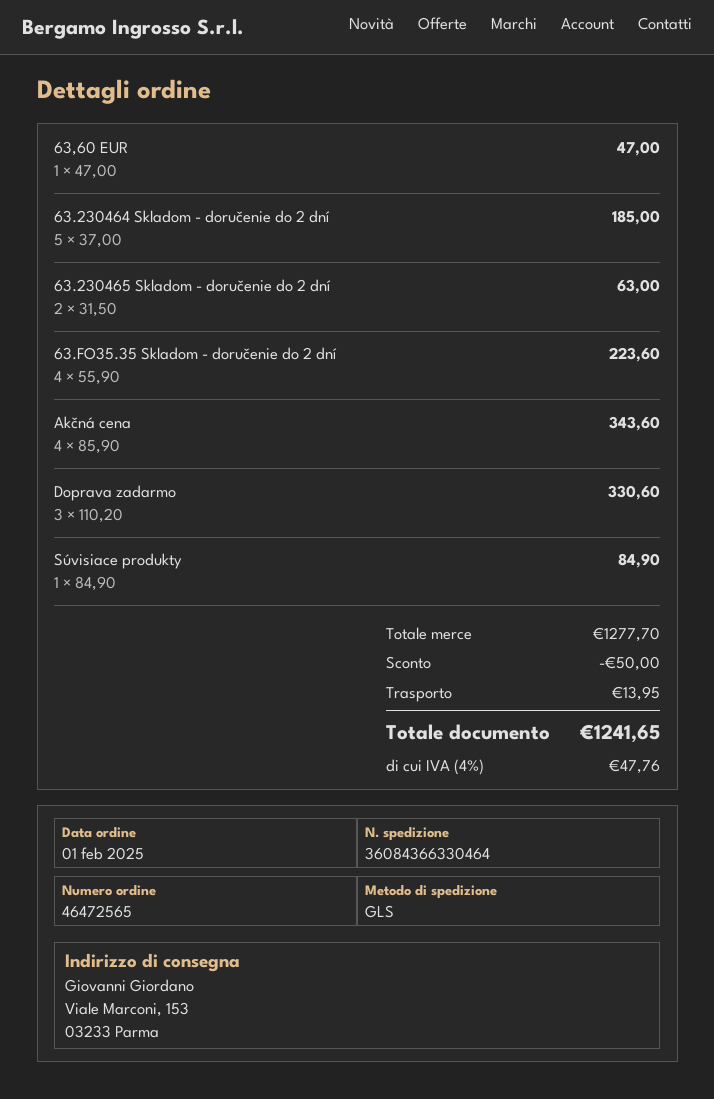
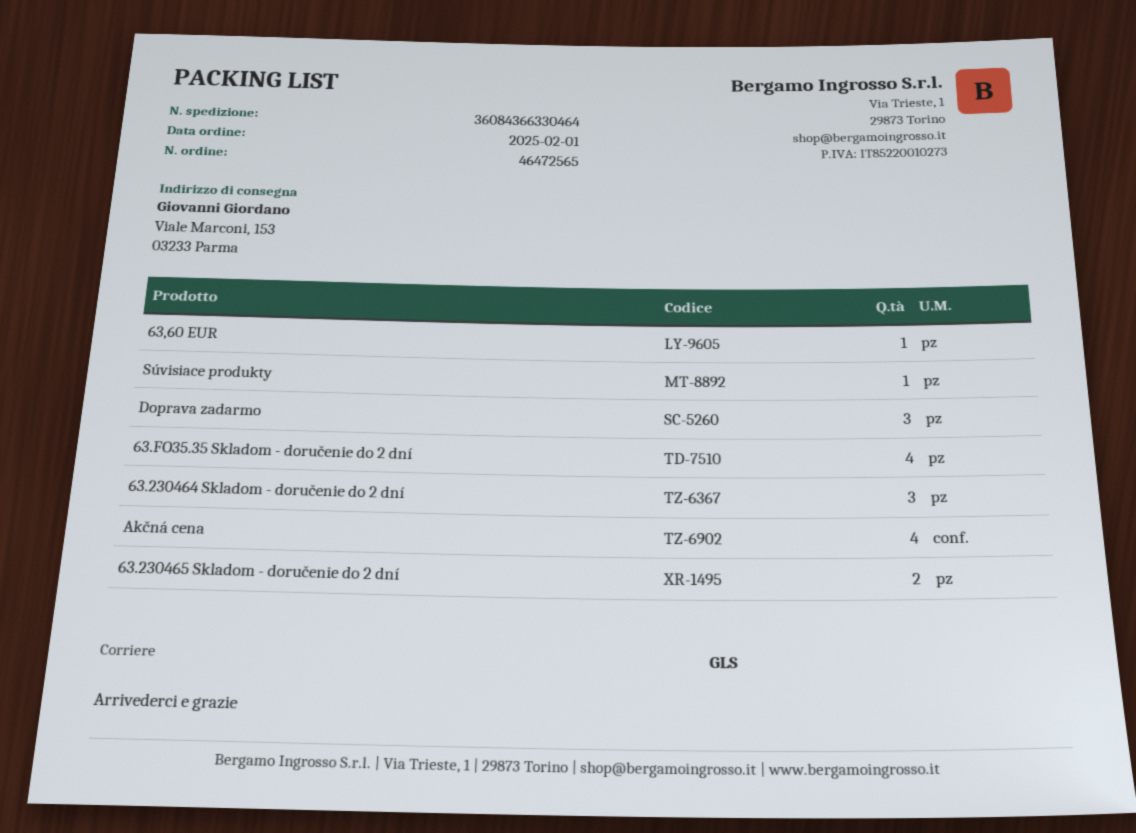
63.230464 Skladom - doručenie do 2 dní: 5 -> 3

